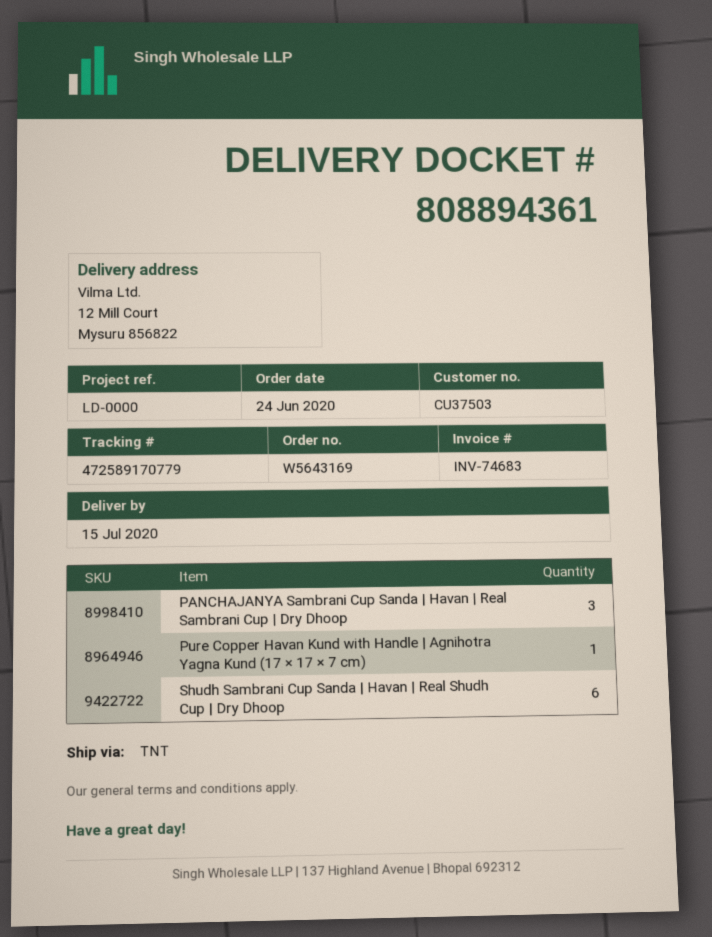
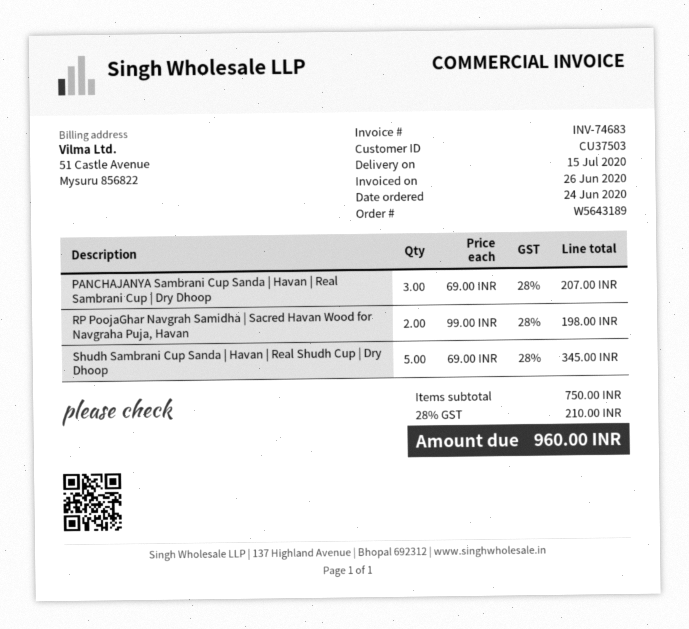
order number: W5643169 -> W5643189
Pure Copper Havan Kund with Handle | Agnihotra Yagna Kund (17 × 17 × 7 cm): 1 -> none
Shudh Sambrani Cup Sanda | Havan | Real Shudh Cup | Dry Dhoop: 6 -> 5
RP PoojaGhar Navgrah Samidha | Sacred Havan Wood for Navgraha Puja, Havan: none -> 2

